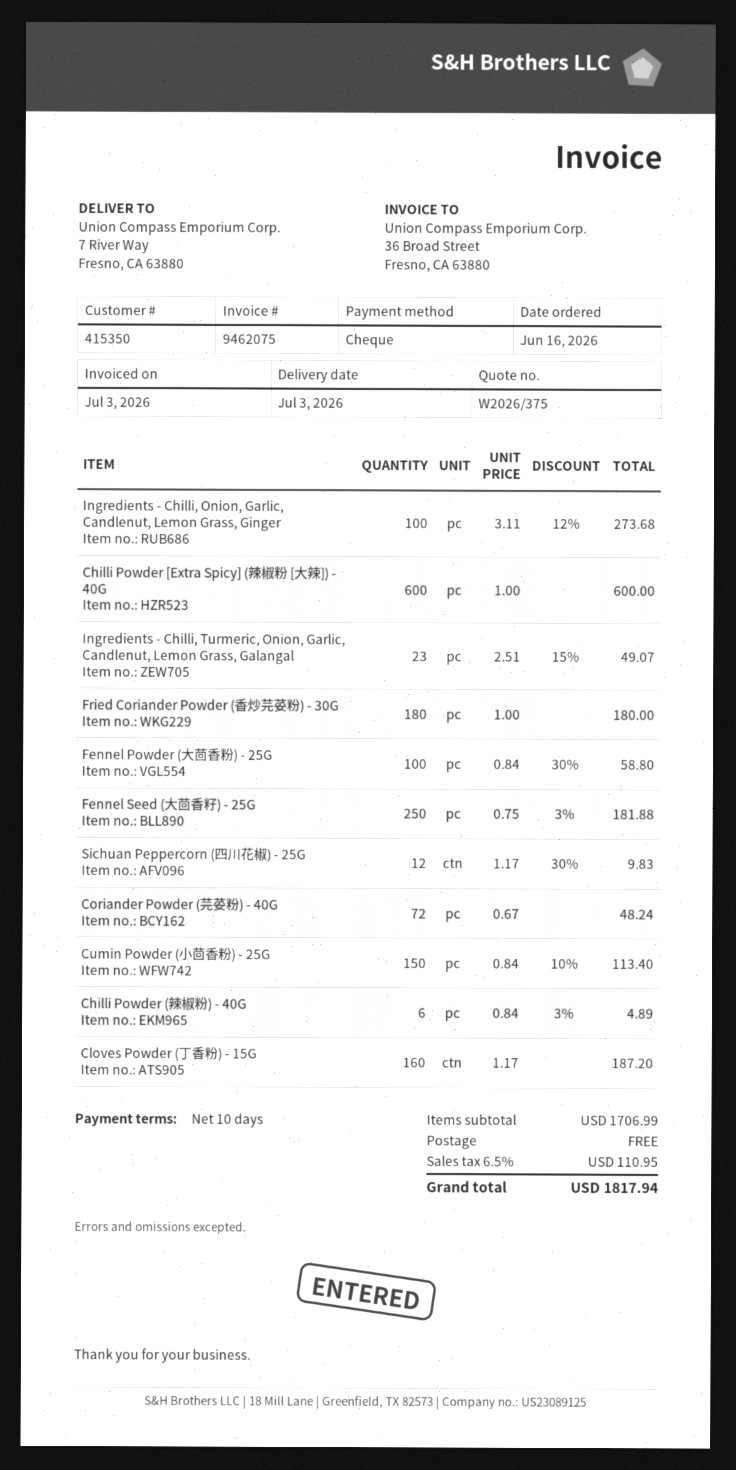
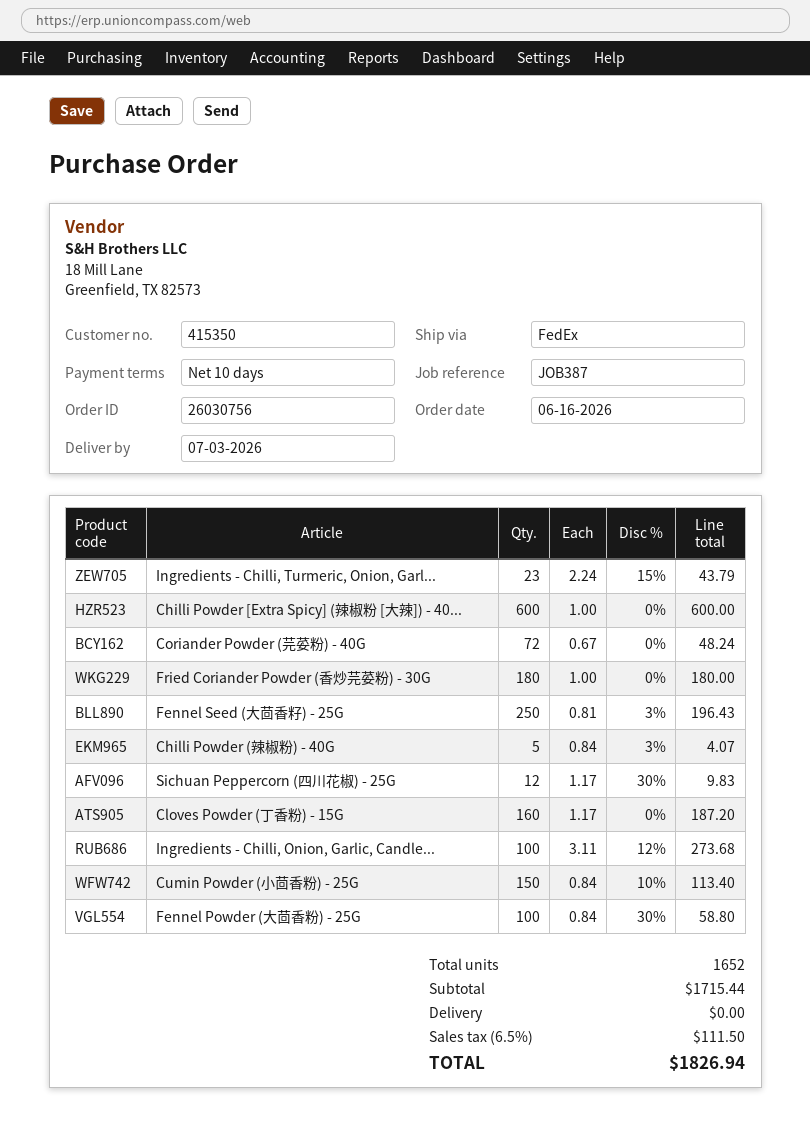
Ingredients - Chilli, Turmeric, Onion, Garlic, Candlenut, Lemon Grass, Galangal: 23 x 2.51 - 15% = 49.07 -> 23 x 2.24 - 15% = 43.79
Fennel Seed (大茴香籽) - 25G: 250 x 0.75 - 3% = 181.88 -> 250 x 0.81 - 3% = 196.43
Chilli Powder (辣椒粉) - 40G: 6 x 0.84 - 3% = 4.89 -> 5 x 0.84 - 3% = 4.07
subtotal: 1706.99 -> 1715.44
tax: 6.5% = 110.95 -> 6.5% = 111.50
total: 1817.94 -> 1826.94

